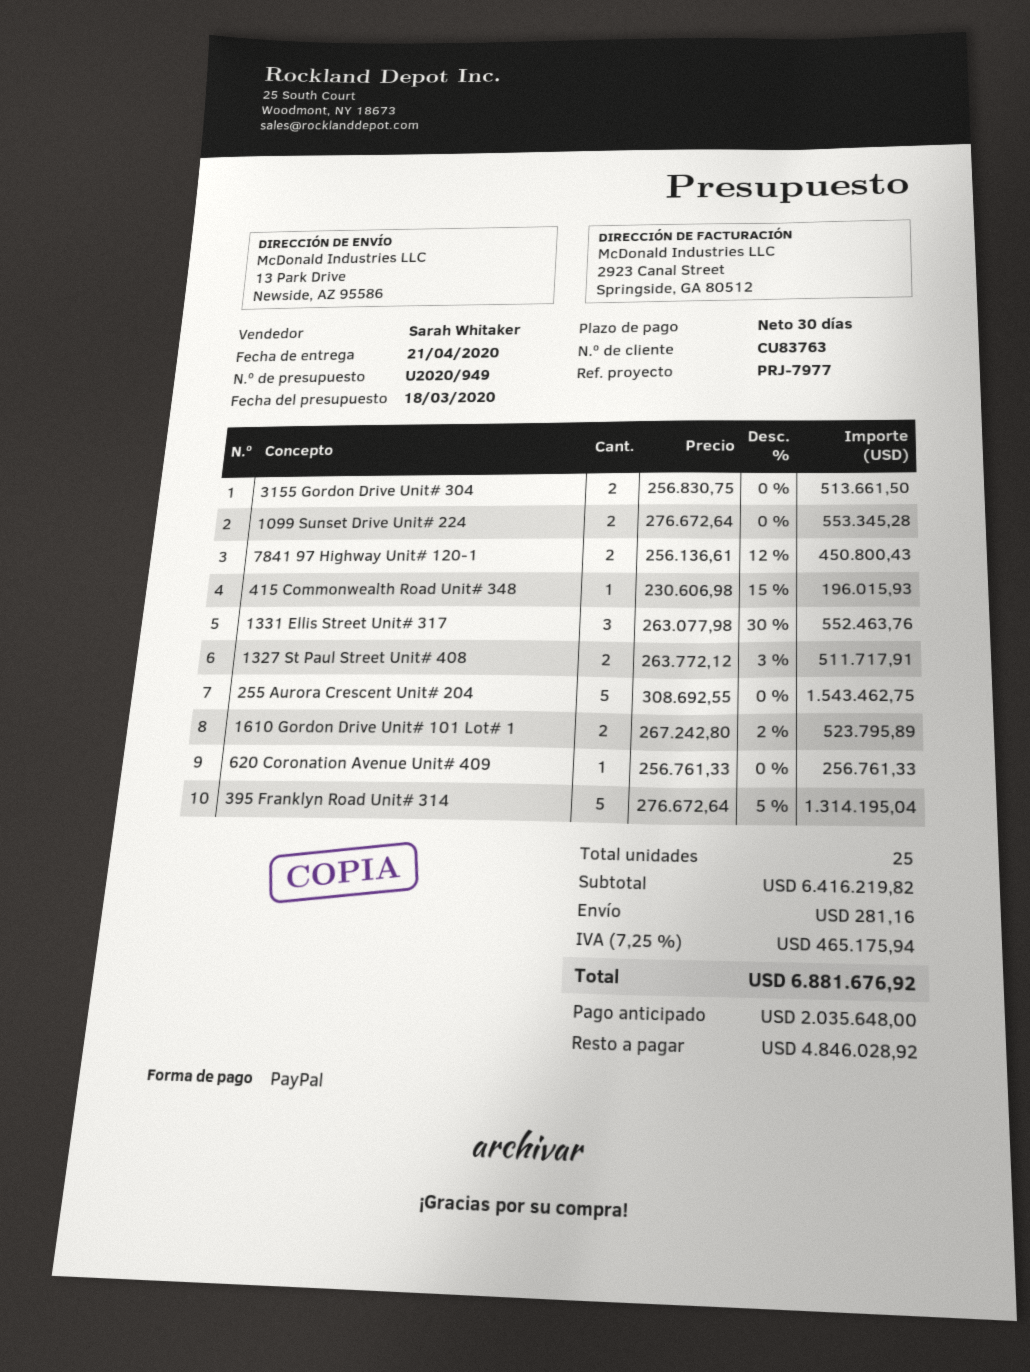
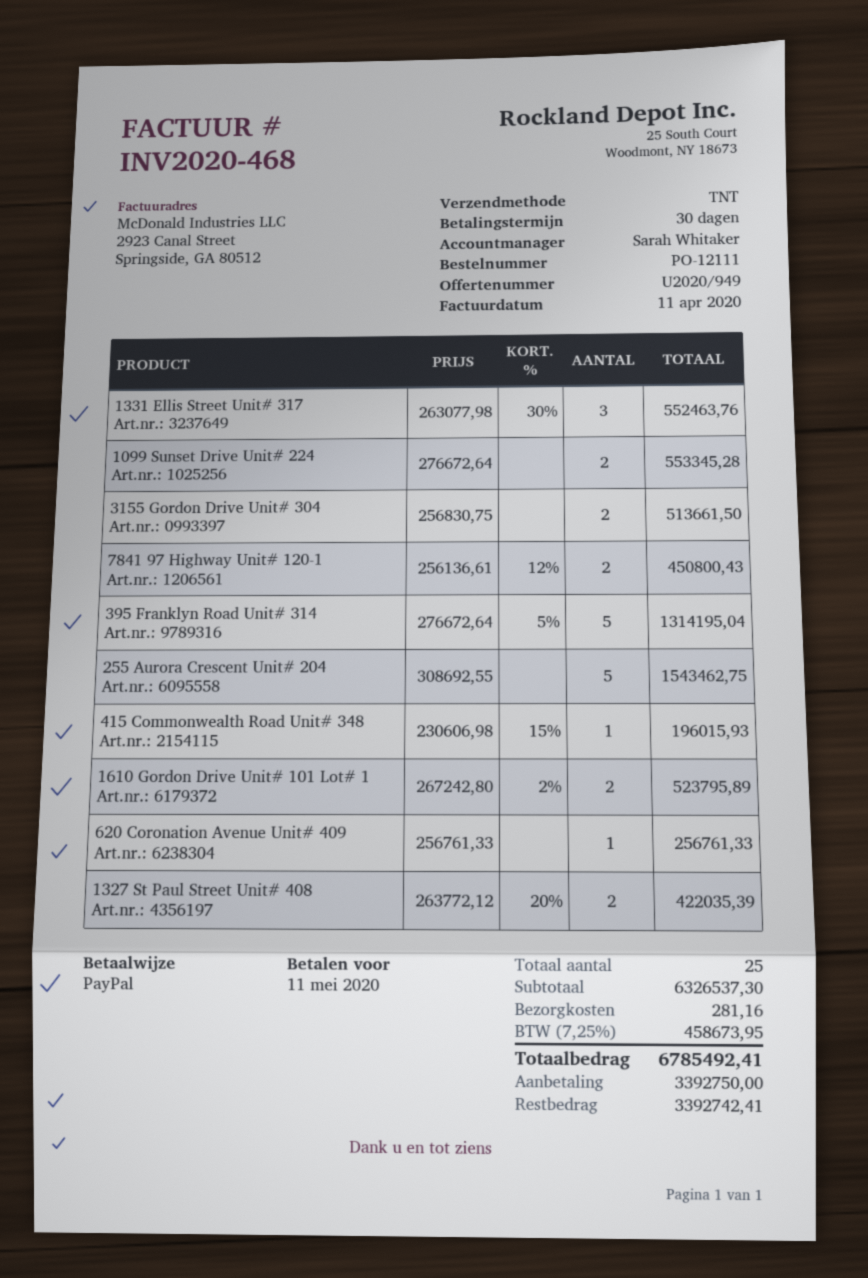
1327 St Paul Street Unit# 408: 2 x 263772.12 - 3% = 511717.91 -> 2 x 263772.12 - 20% = 422035.39
subtotal: 6416219.82 -> 6326537.30
tax: 7.25% = 465175.94 -> 7.25% = 458673.95
total: 6881676.92 -> 6785492.41
deposit: 2035648.00 -> 3392750.00
balance: 4846028.92 -> 3392742.41

